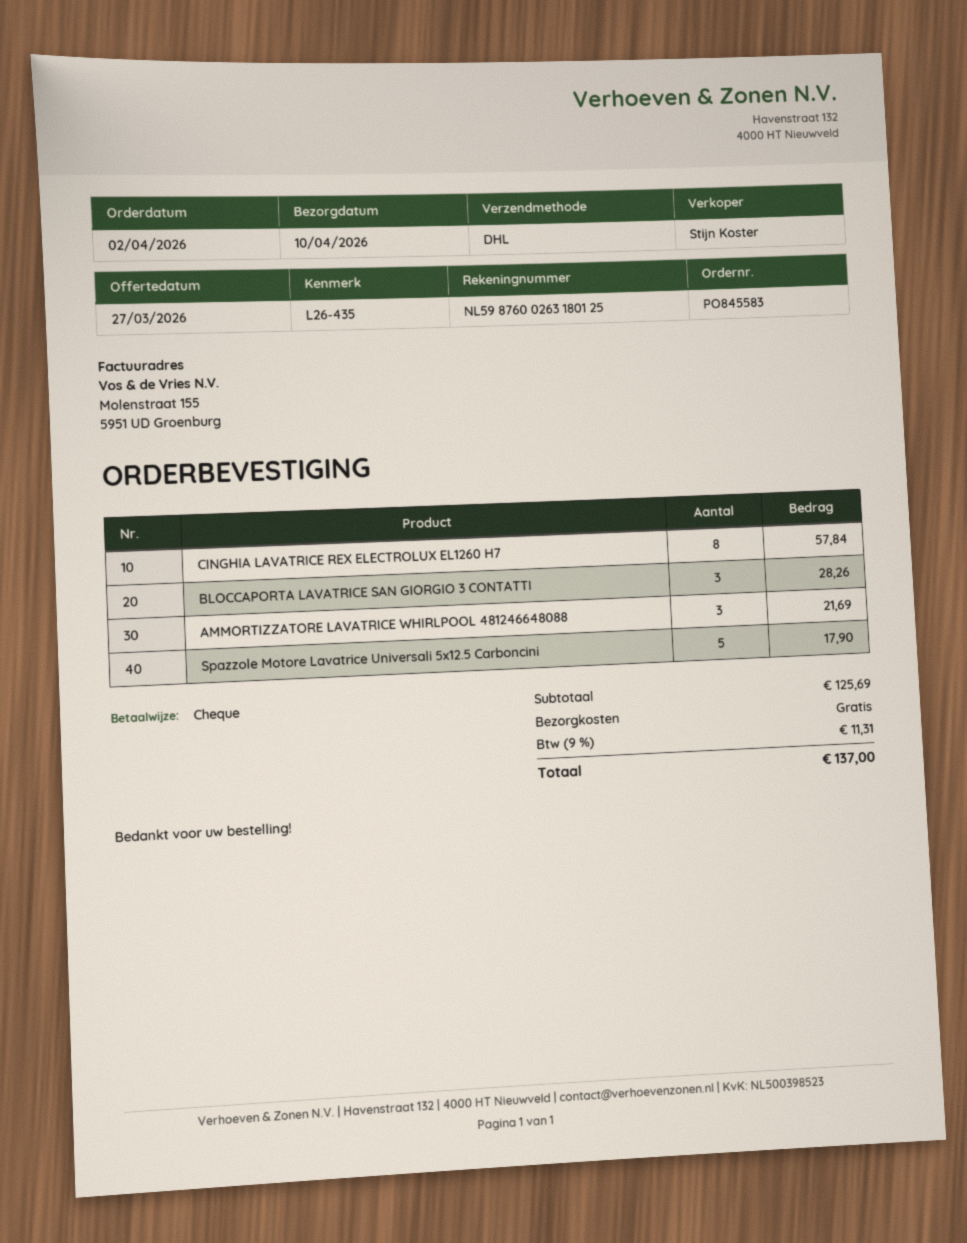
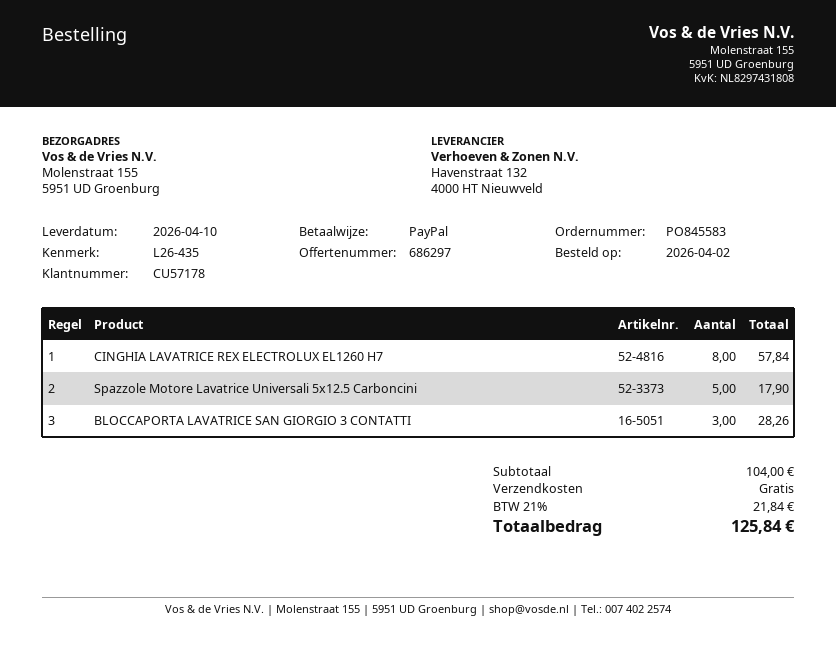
payment method: cheque -> PayPal
AMMORTIZZATORE LAVATRICE WHIRLPOOL 481246648088: 3 for 21.69 -> none
subtotal: 125.69 -> 104.00
tax: 9% = 11.31 -> 21% = 21.84
total: 137.00 -> 125.84

